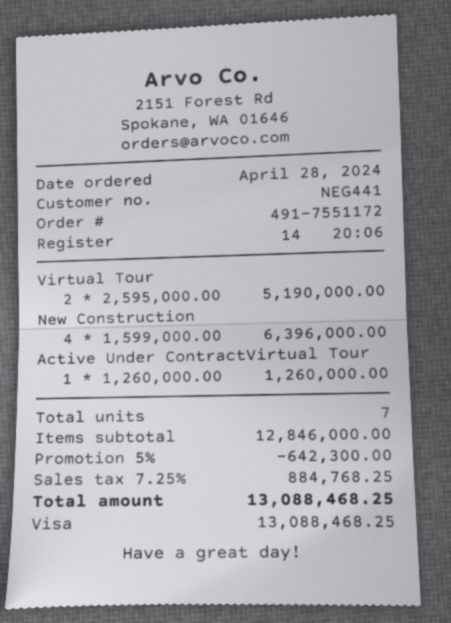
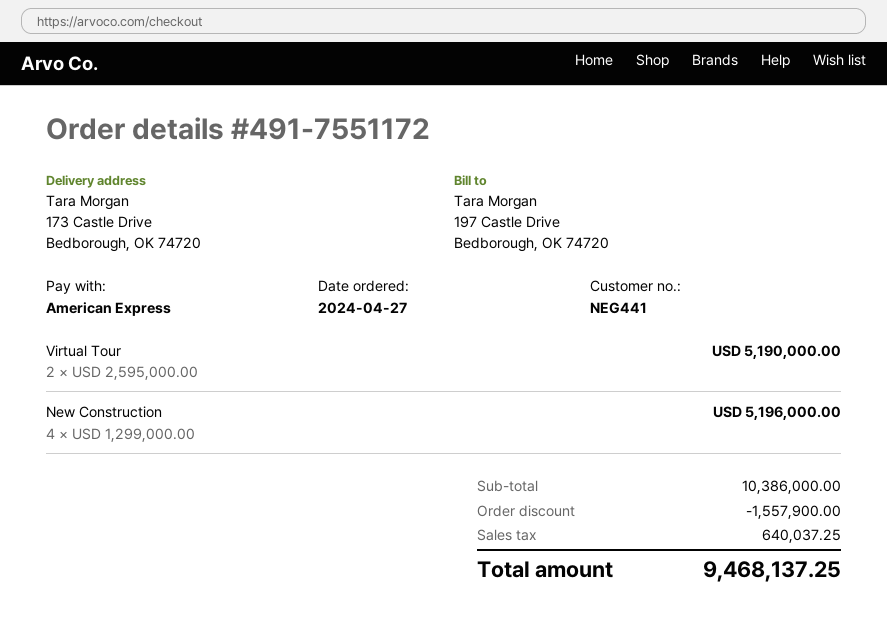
order date: 2024-04-28 -> 2024-04-27
payment method: Visa -> American Express
New Construction: 4 x 1599000.00 = 6396000.00 -> 4 x 1299000.00 = 5196000.00
Active Under ContractVirtual Tour: 1 x 1260000.00 = 1260000.00 -> none
subtotal: 12846000.00 -> 10386000.00
discount: 642300.00 -> 1557900.00
tax: 884768.25 -> 640037.25
total: 13088468.25 -> 9468137.25

